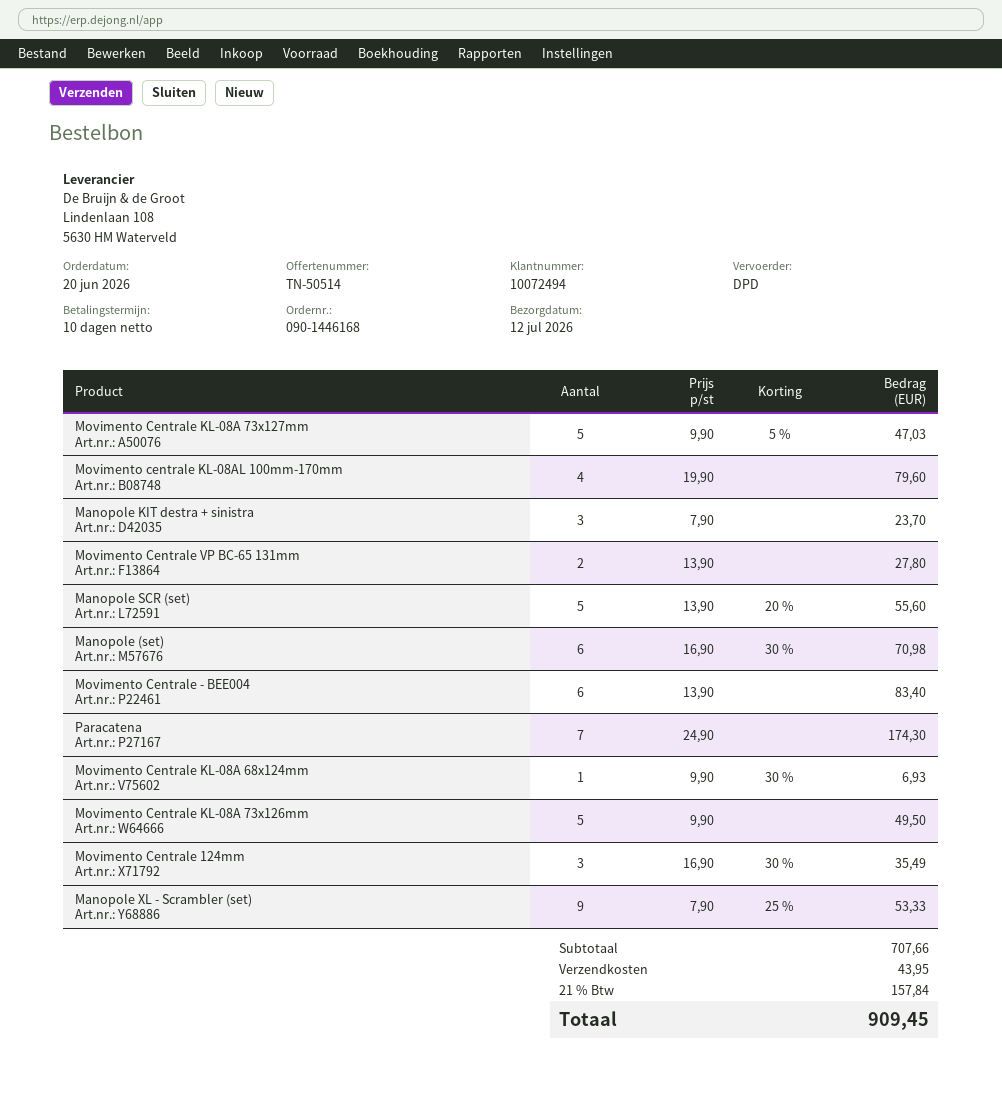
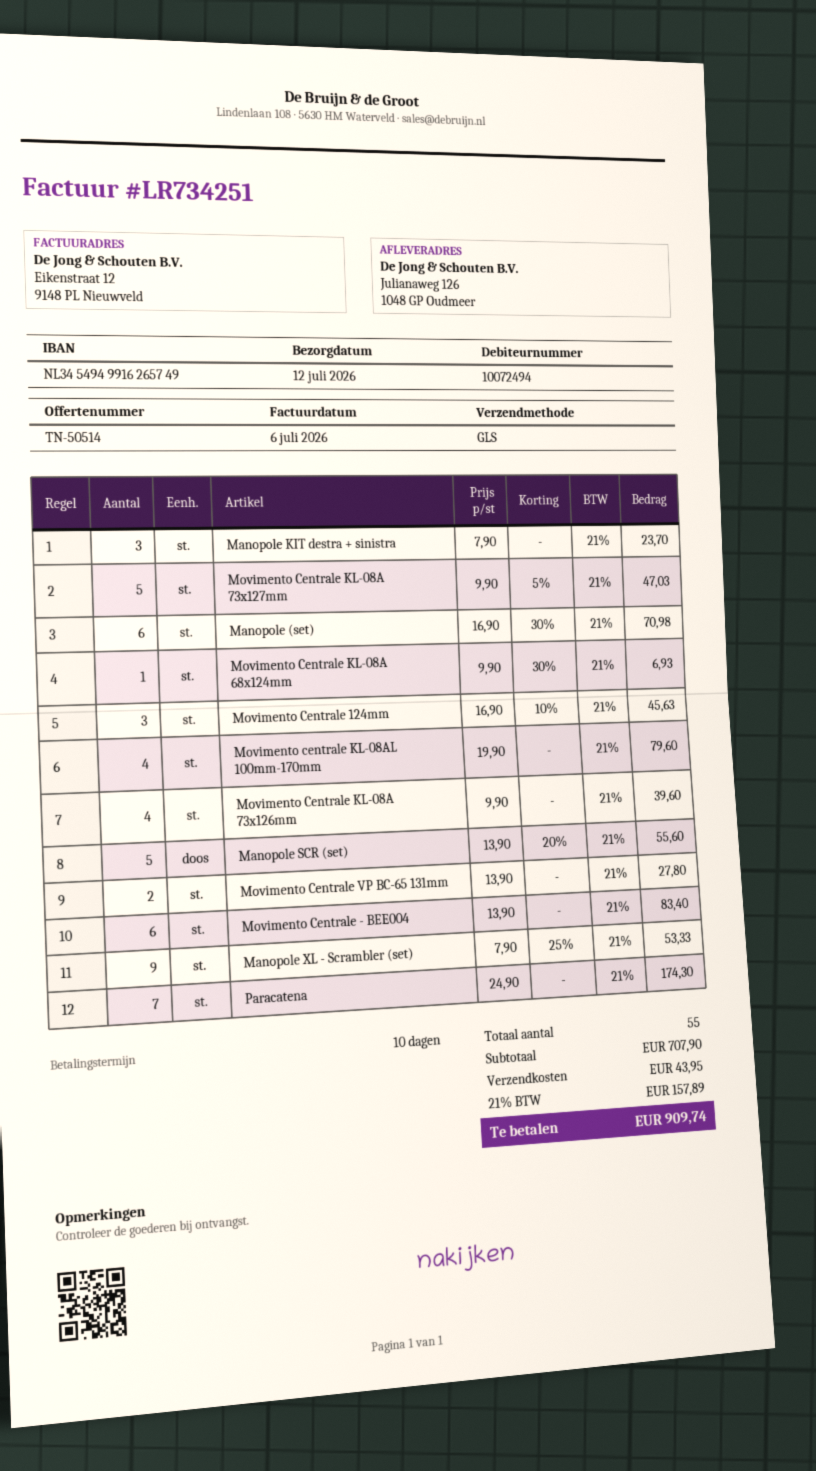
shipping method: DPD -> GLS
Movimento Centrale KL-08A 73x126mm: 5 x 9.90 = 49.50 -> 4 x 9.90 = 39.60
Movimento Centrale 124mm: 3 x 16.90 - 30% = 35.49 -> 3 x 16.90 - 10% = 45.63
subtotal: 707.66 -> 707.90
tax: 21% = 157.84 -> 21% = 157.89
total: 909.45 -> 909.74

